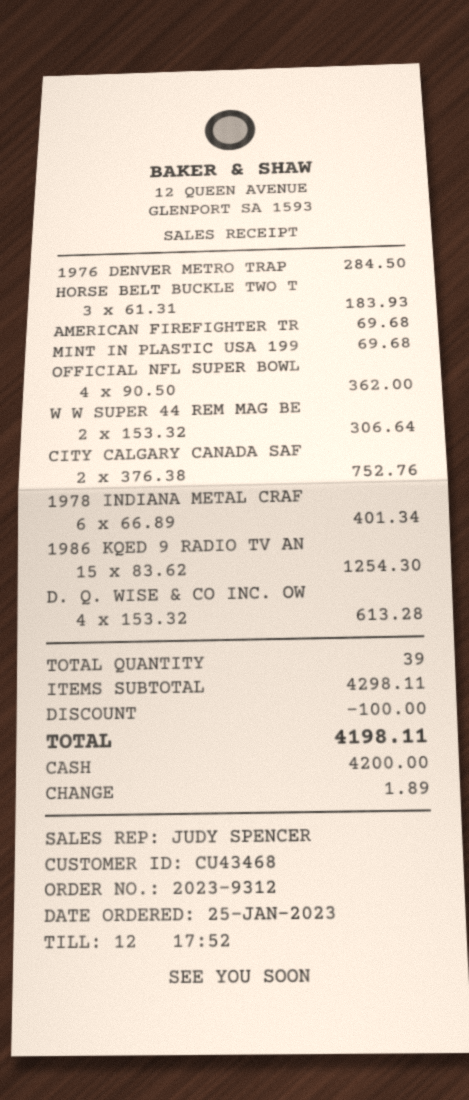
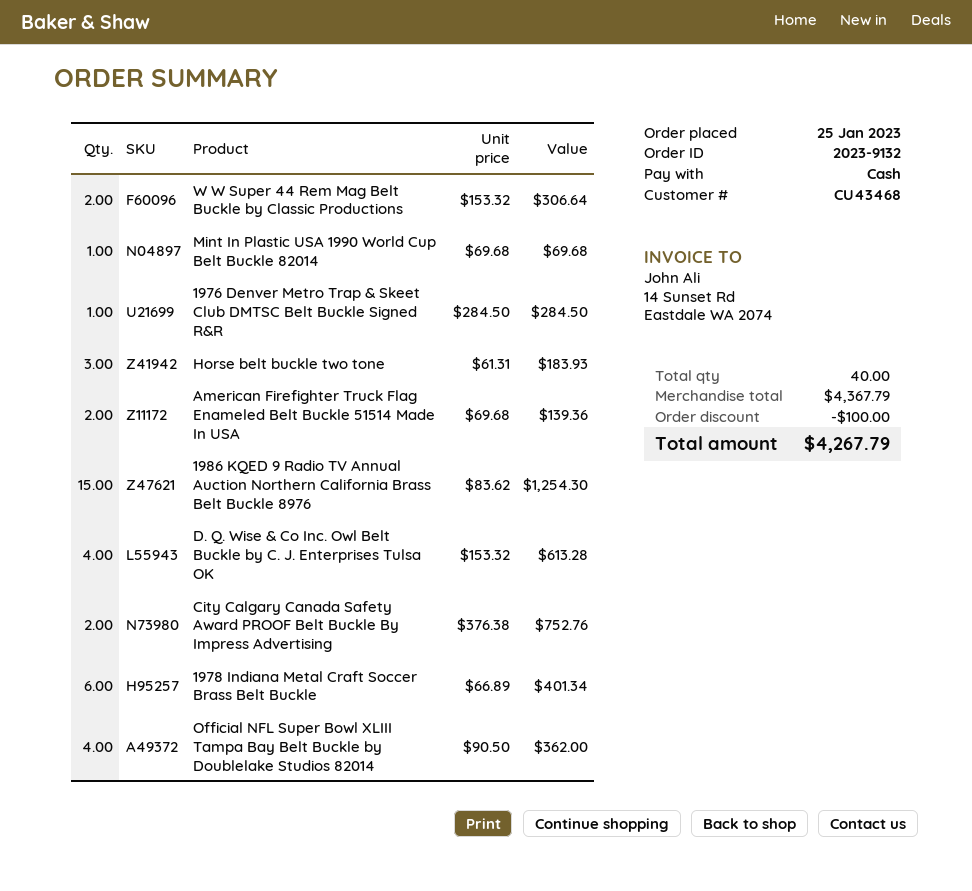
order number: 2023-9312 -> 2023-9132
AMERICAN FIREFIGHTER TR: 1 x 69.68 = 69.68 -> 2 x 69.68 = 139.36
total quantity: 39 -> 40
subtotal: 4298.11 -> 4367.79
total: 4198.11 -> 4267.79

